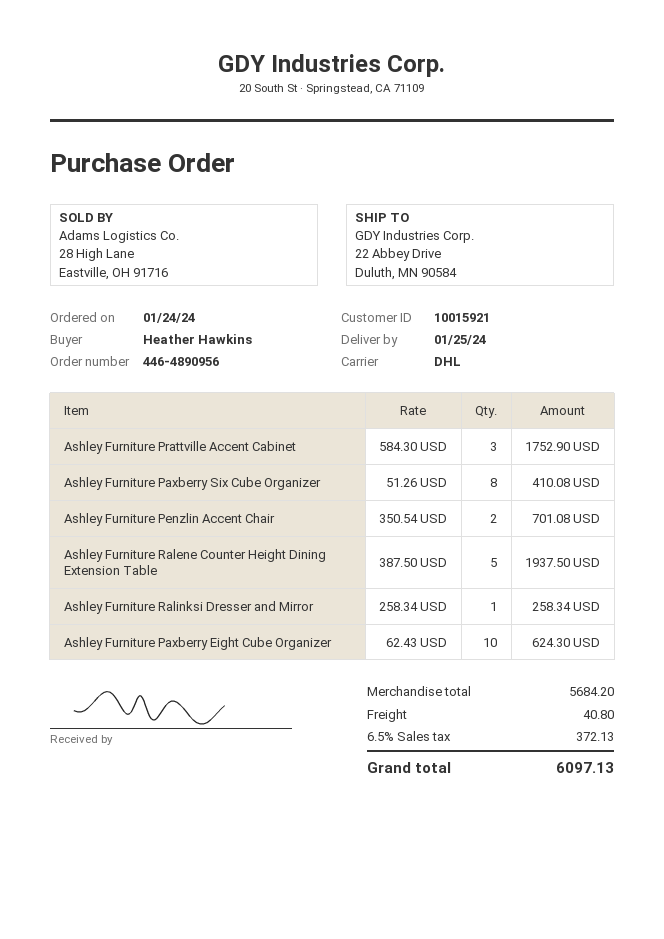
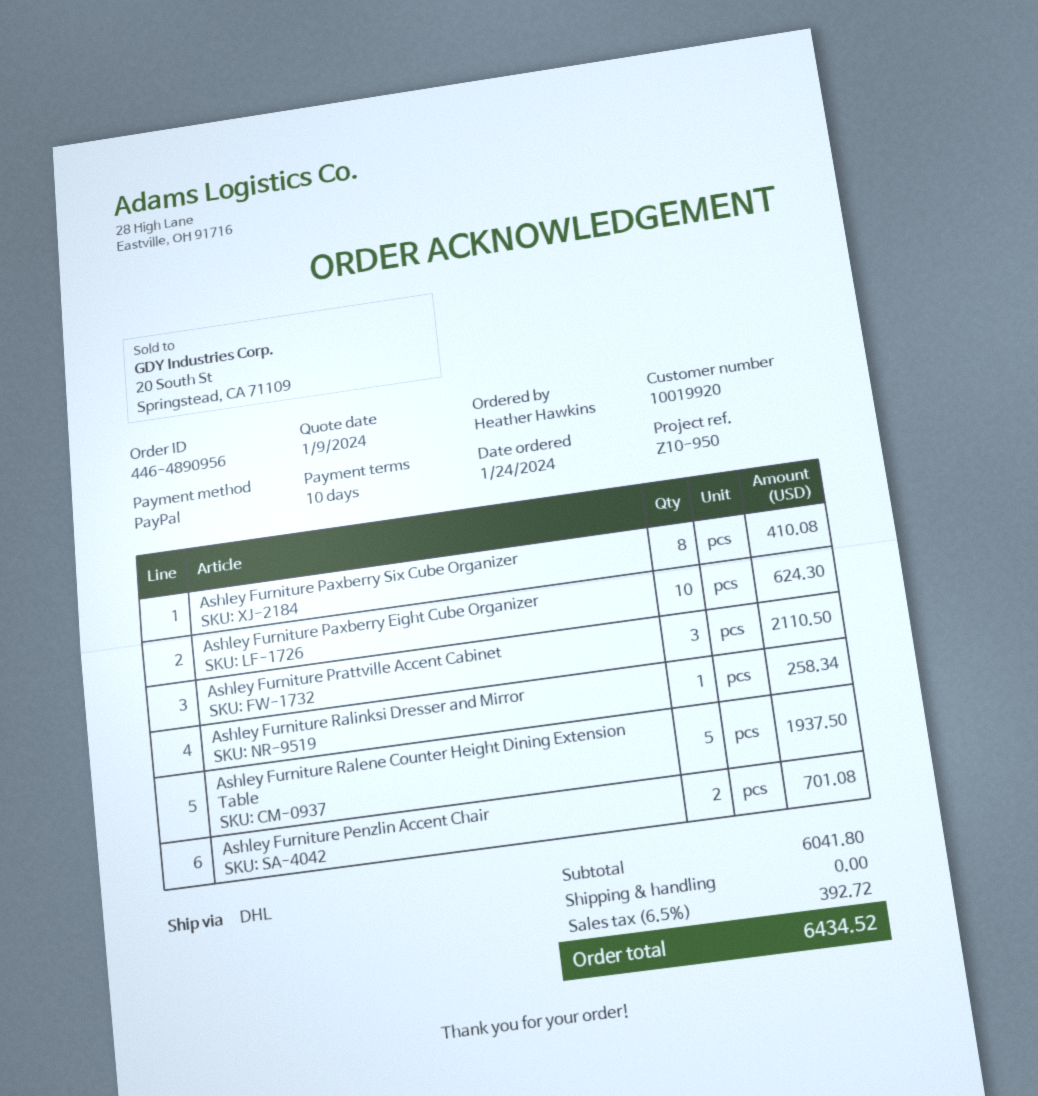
customer number: 10015921 -> 10019920
Ashley Furniture Prattville Accent Cabinet: 3 for 1752.90 -> 3 for 2110.50
subtotal: 5684.20 -> 6041.80
shipping: 40.80 -> 0.00
tax: 6.5% = 372.13 -> 6.5% = 392.72
total: 6097.13 -> 6434.52

